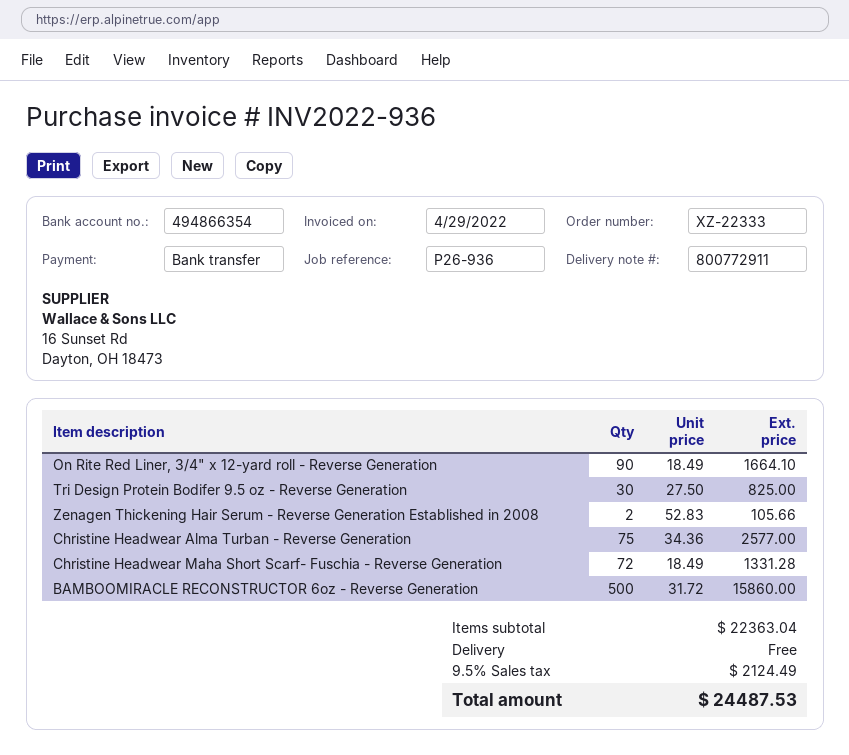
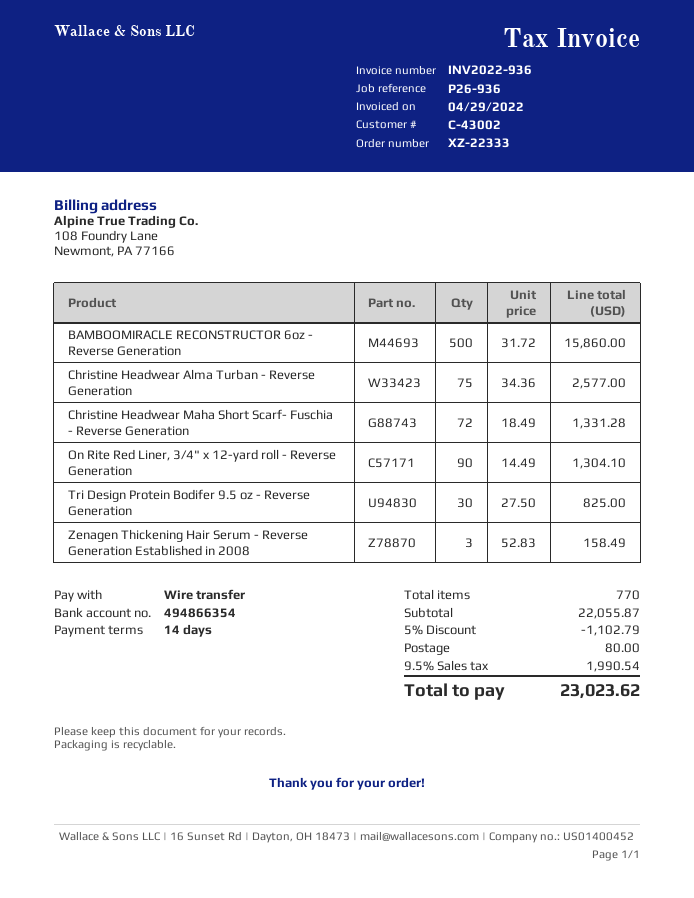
On Rite Red Liner, 3/4" x 12-yard roll - Reverse Generation: 90 x 18.49 = 1664.10 -> 90 x 14.49 = 1304.10
Zenagen Thickening Hair Serum - Reverse Generation Established in 2008: 2 x 52.83 = 105.66 -> 3 x 52.83 = 158.49
subtotal: 22363.04 -> 22055.87
discount: none -> 5% = 1102.79
shipping: 0.00 -> 80.00
tax: 9.5% = 2124.49 -> 9.5% = 1990.54
total: 24487.53 -> 23023.62

